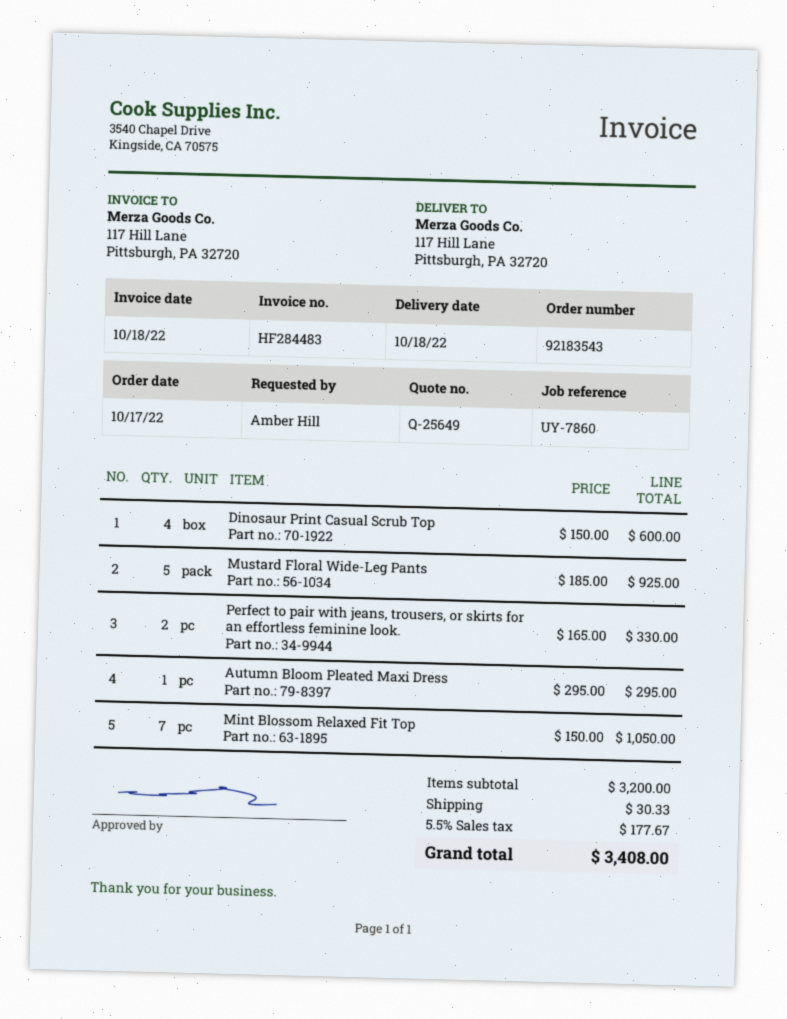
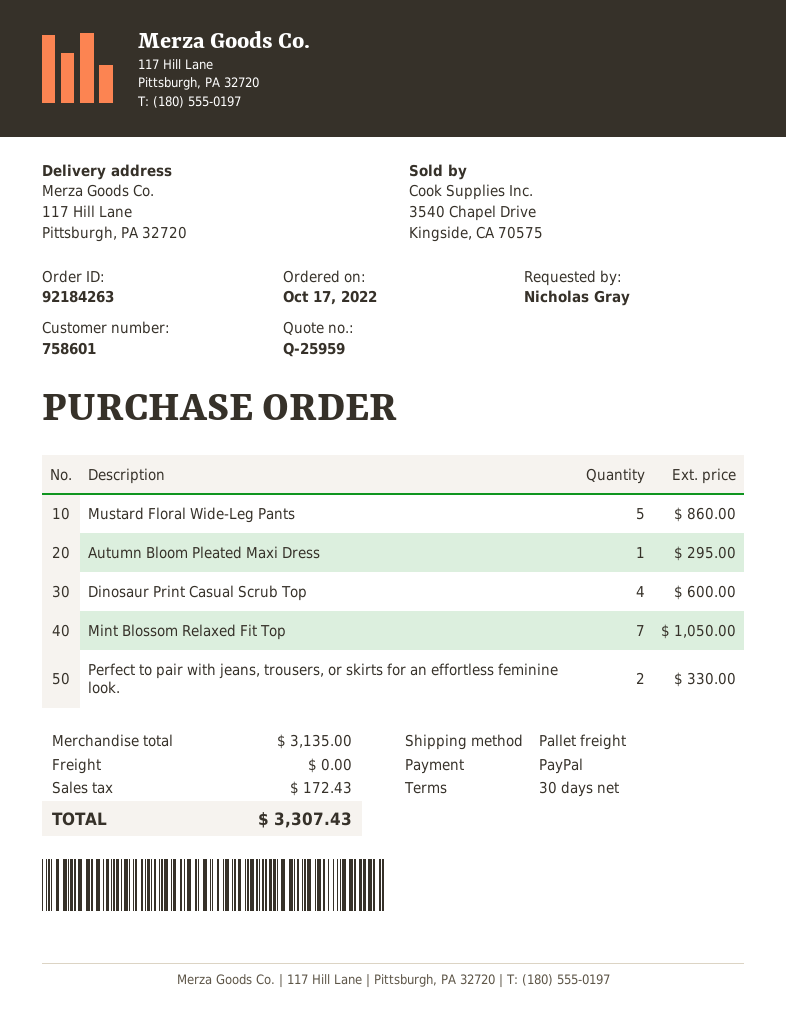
quote number: Q-25649 -> Q-25959
order number: 92183543 -> 92184263
ordered by: Amber Hill -> Nicholas Gray
Mustard Floral Wide-Leg Pants: 5 for 925.00 -> 5 for 860.00
subtotal: 3200.00 -> 3135.00
shipping: 30.33 -> 0.00
tax: 177.67 -> 172.43
total: 3408.00 -> 3307.43

